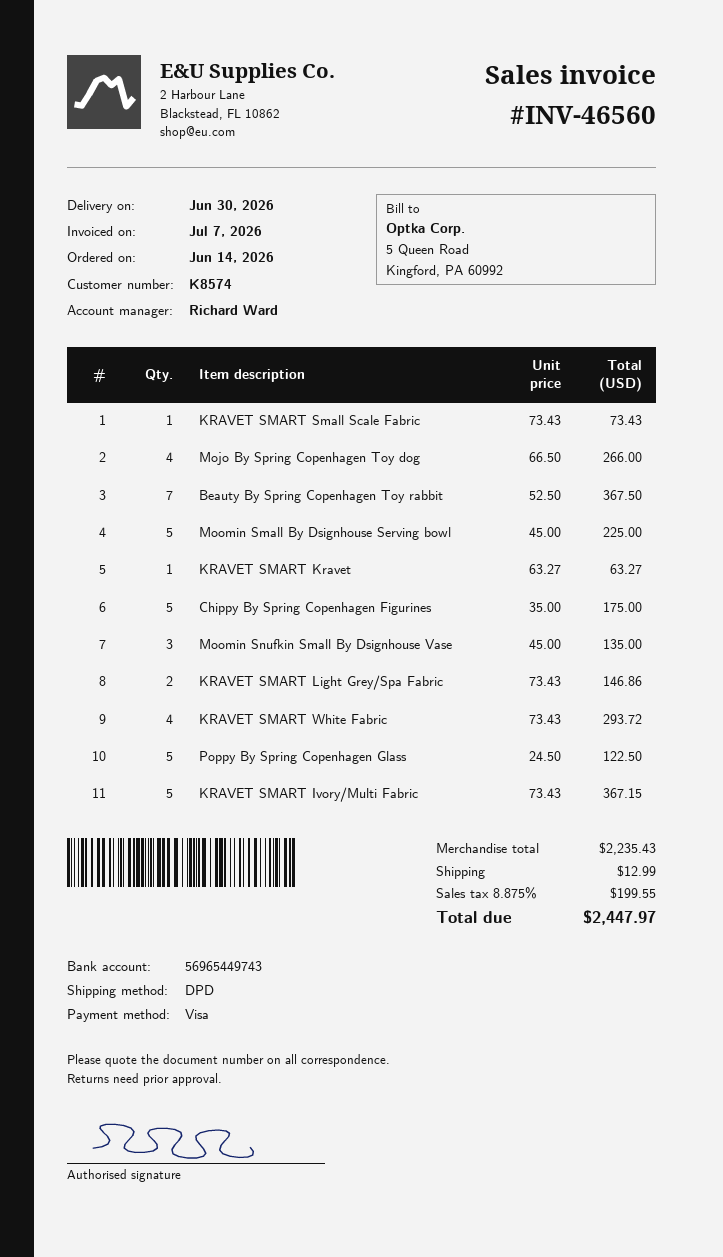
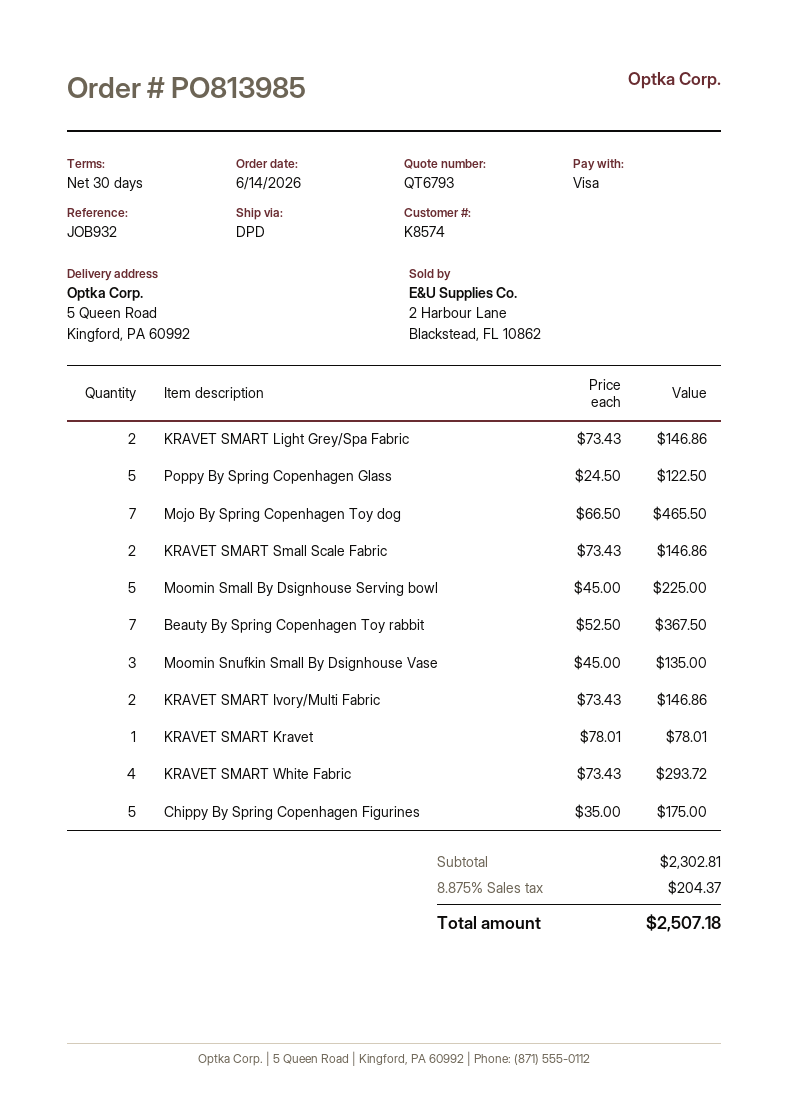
KRAVET SMART Small Scale Fabric: 1 x 73.43 = 73.43 -> 2 x 73.43 = 146.86
Mojo By Spring Copenhagen Toy dog: 4 x 66.50 = 266.00 -> 7 x 66.50 = 465.50
KRAVET SMART Kravet: 1 x 63.27 = 63.27 -> 1 x 78.01 = 78.01
KRAVET SMART Ivory/Multi Fabric: 5 x 73.43 = 367.15 -> 2 x 73.43 = 146.86
subtotal: 2235.43 -> 2302.81
shipping: 12.99 -> none
tax: 8.875% = 199.55 -> 8.875% = 204.37
total: 2447.97 -> 2507.18

